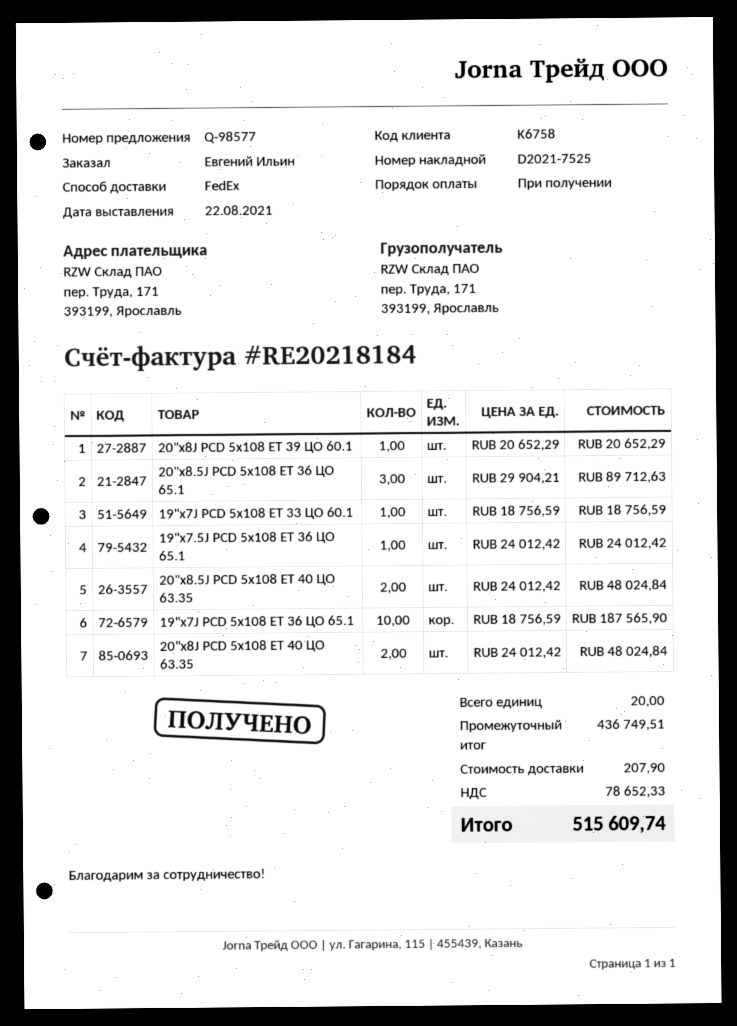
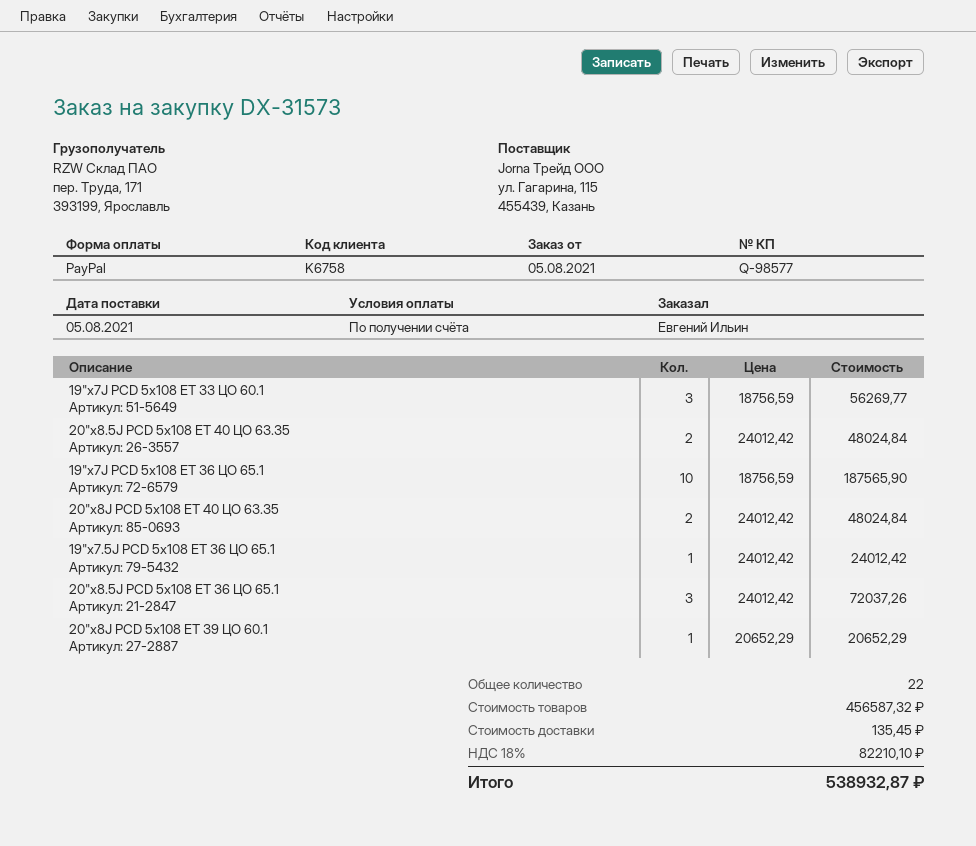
20"x8.5J PCD 5x108 ЕТ 36 ЦО 65.1: 3 x 29904.21 = 89712.63 -> 3 x 24012.42 = 72037.26
19"x7J PCD 5x108 ЕТ 33 ЦО 60.1: 1 x 18756.59 = 18756.59 -> 3 x 18756.59 = 56269.77
total quantity: 20 -> 22
subtotal: 436749.51 -> 456587.32
shipping: 207.90 -> 135.45
tax: 78652.33 -> 82210.10
total: 515609.74 -> 538932.87

